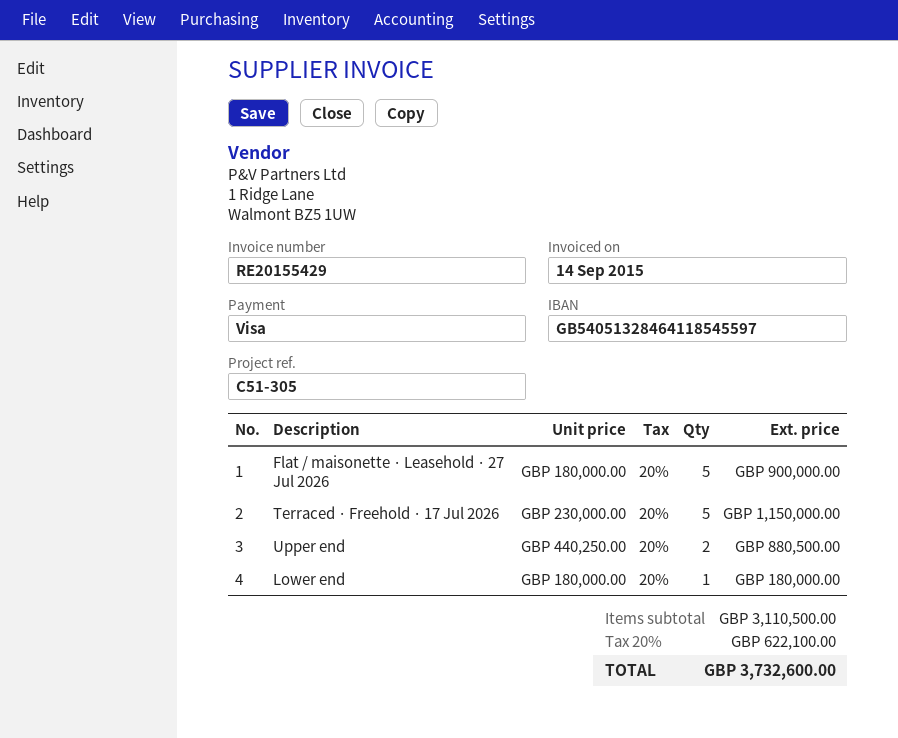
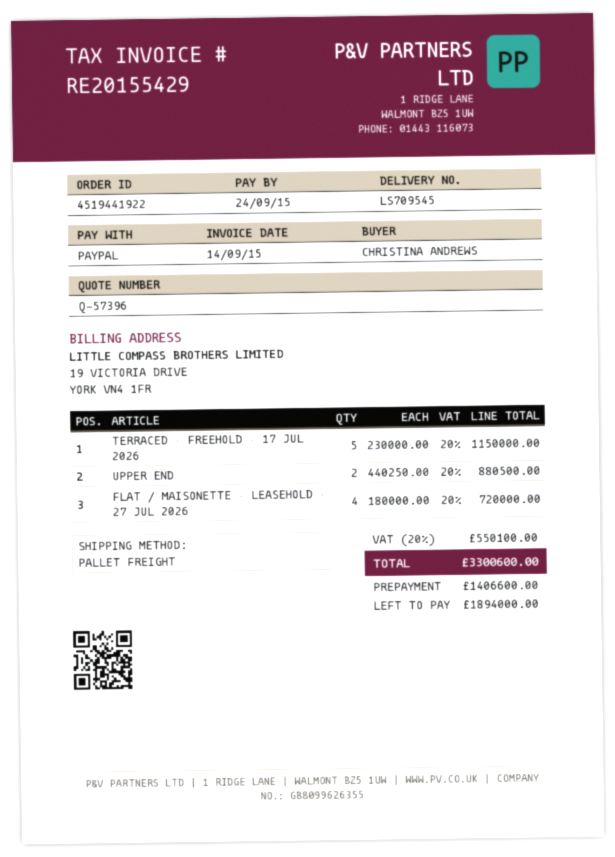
payment method: Visa -> PayPal
Flat / maisonette · Leasehold · 27 Jul 2026: 5 x 180000.00 = 900000.00 -> 4 x 180000.00 = 720000.00
Lower end: 1 x 180000.00 = 180000.00 -> none
tax: 20% = 622100.00 -> 20% = 550100.00
total: 3732600.00 -> 3300600.00

